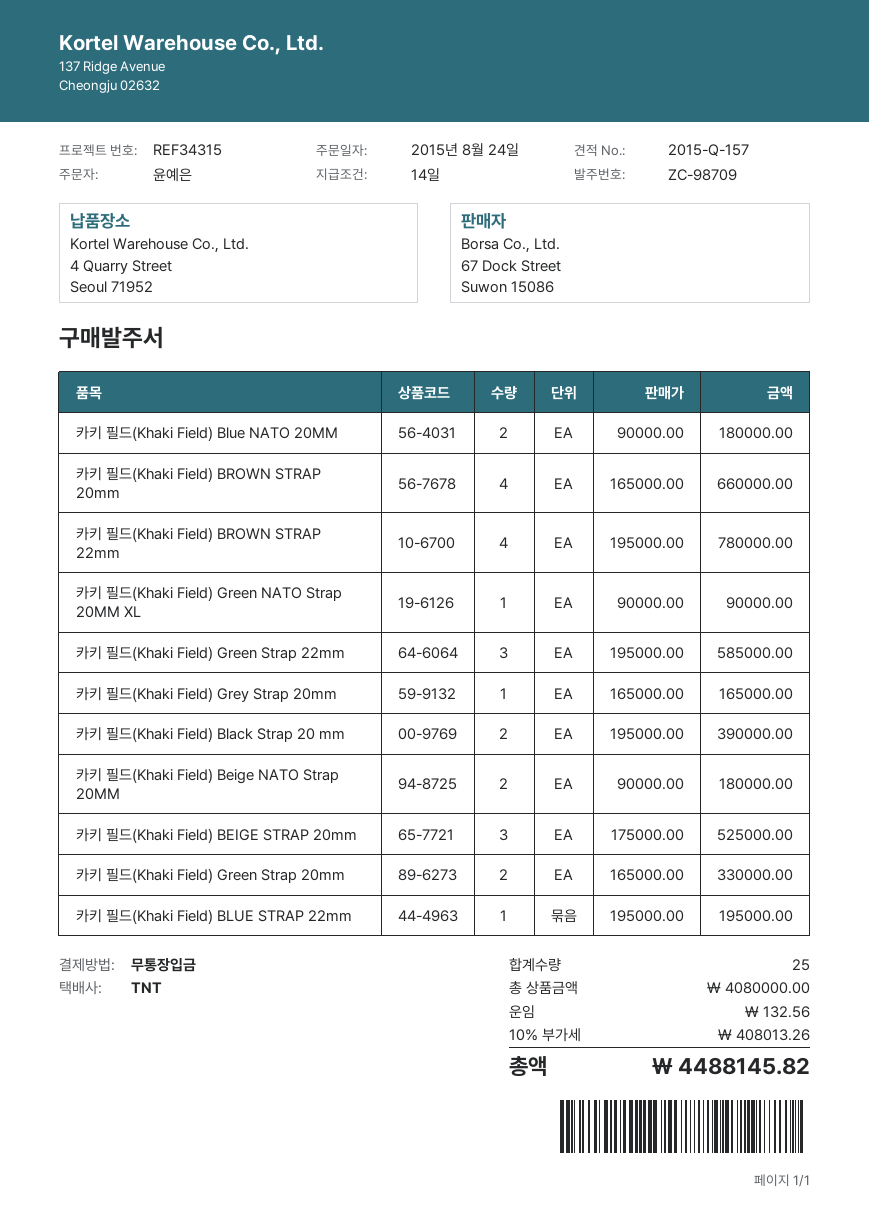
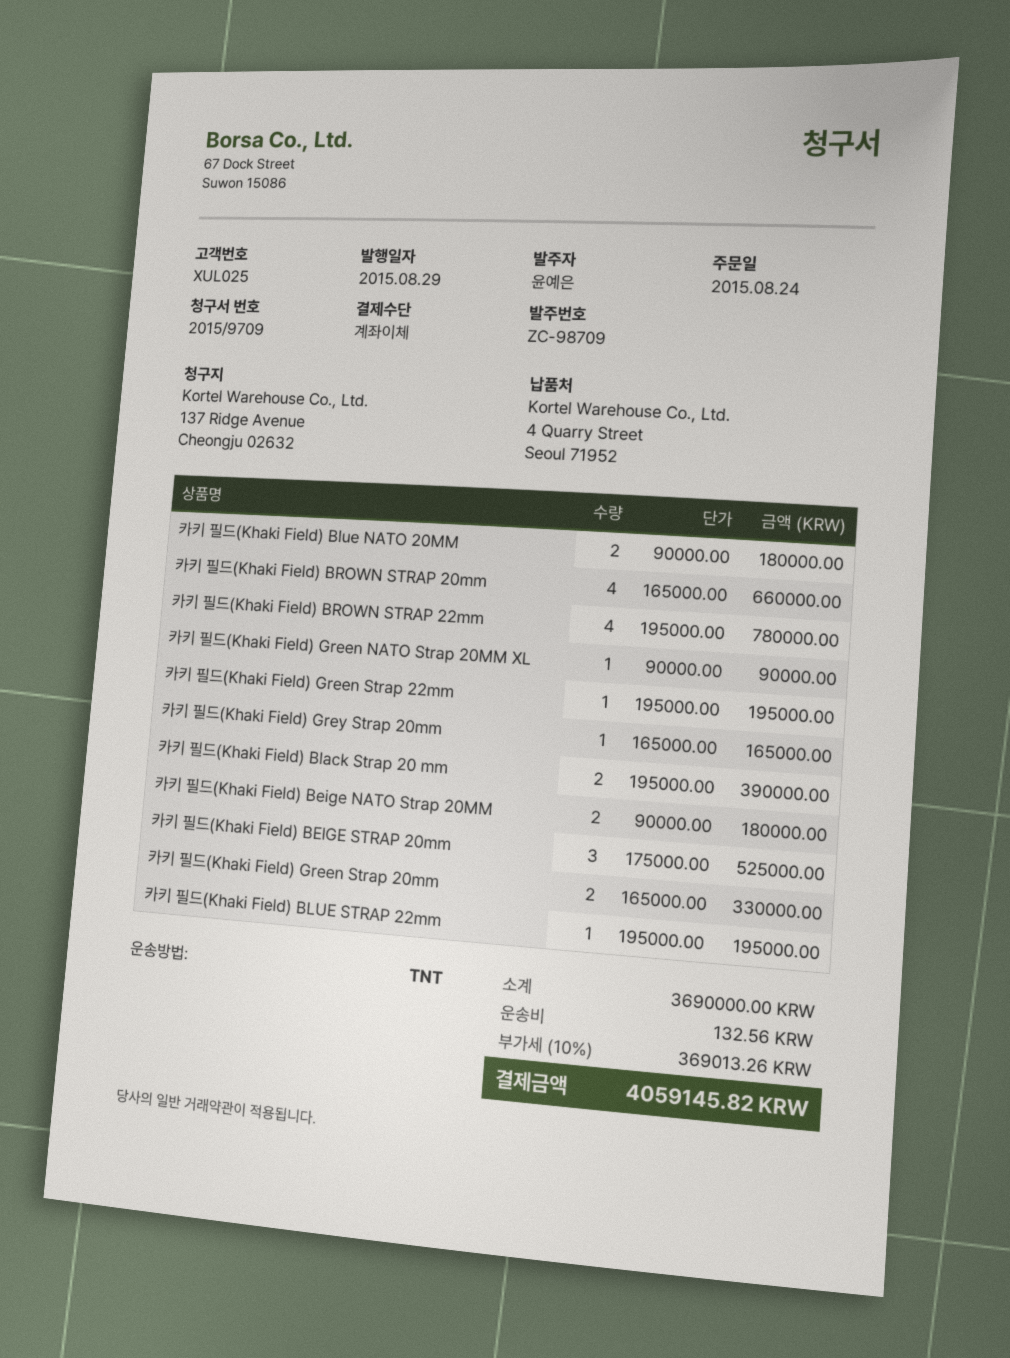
카키 필드(Khaki Field) Green Strap 22mm: 3 x 195000.00 = 585000.00 -> 1 x 195000.00 = 195000.00
subtotal: 4080000.00 -> 3690000.00
tax: 10% = 408013.26 -> 10% = 369013.26
total: 4488145.82 -> 4059145.82

